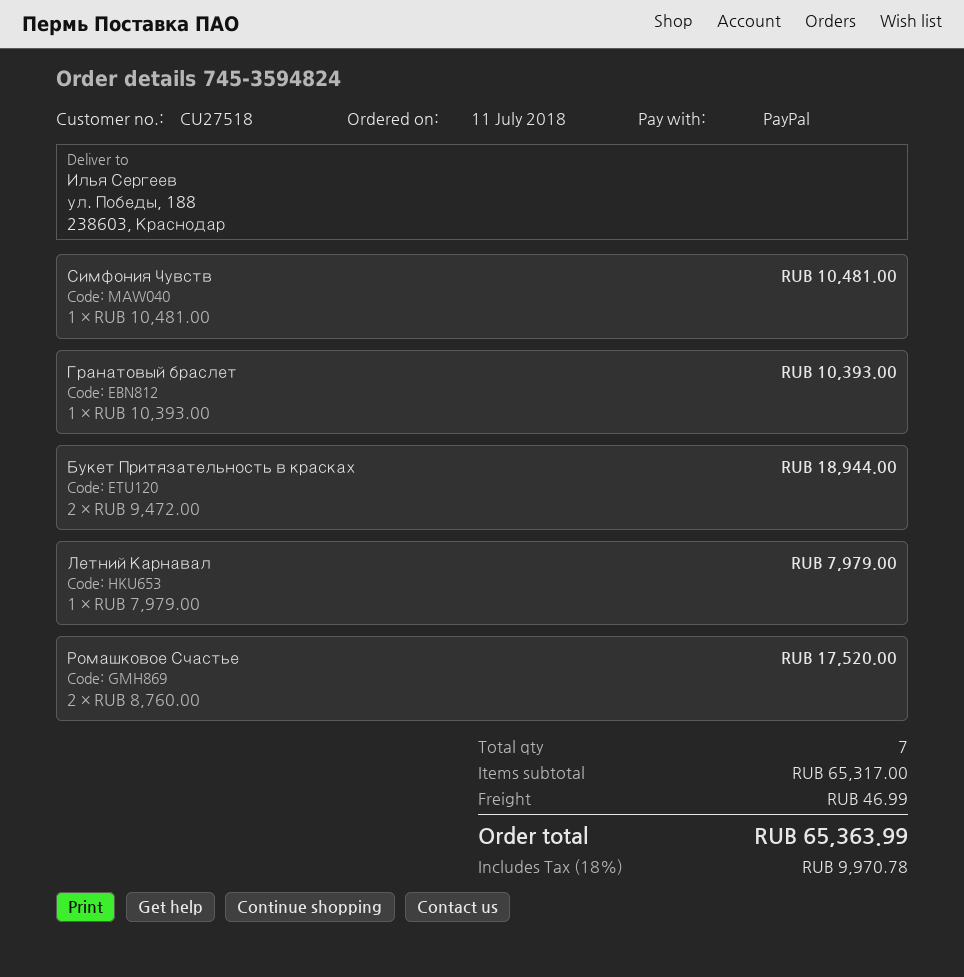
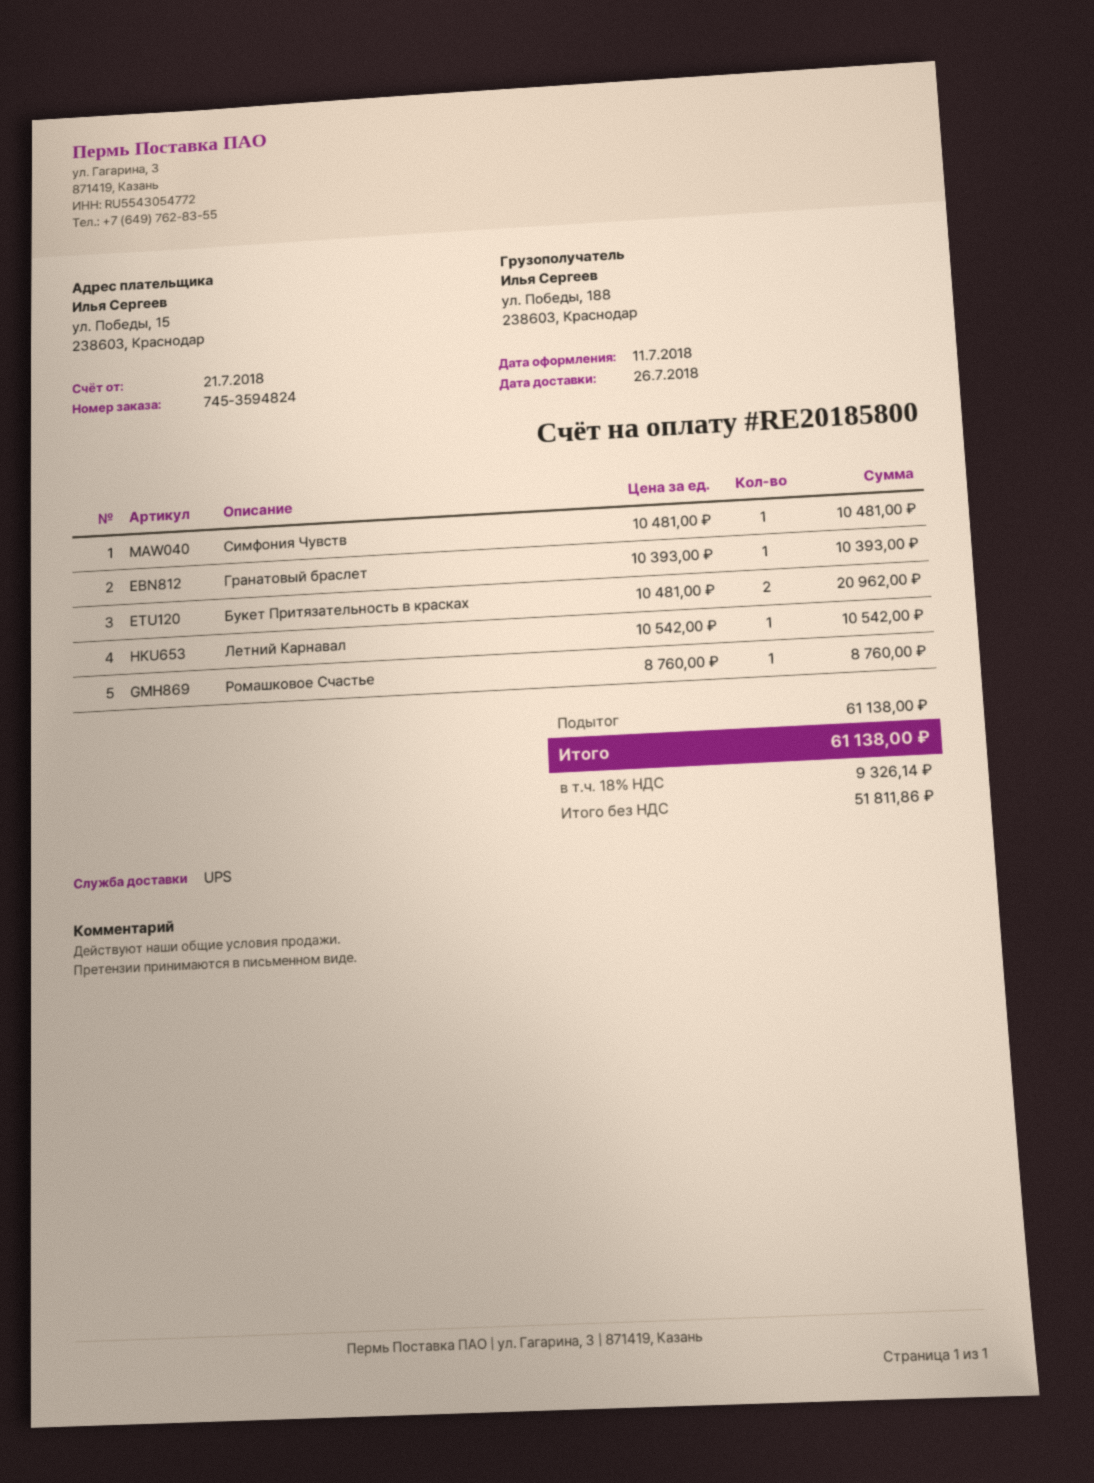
Букет Притязательность в красках: 2 x 9472.00 = 18944.00 -> 2 x 10481.00 = 20962.00
Летний Карнавал: 1 x 7979.00 = 7979.00 -> 1 x 10542.00 = 10542.00
Ромашковое Счастье: 2 x 8760.00 = 17520.00 -> 1 x 8760.00 = 8760.00
subtotal: 65317.00 -> 61138.00
shipping: 46.99 -> none
tax: 18% = 9970.78 -> 18% = 9326.14
total: 65363.99 -> 61138.00

